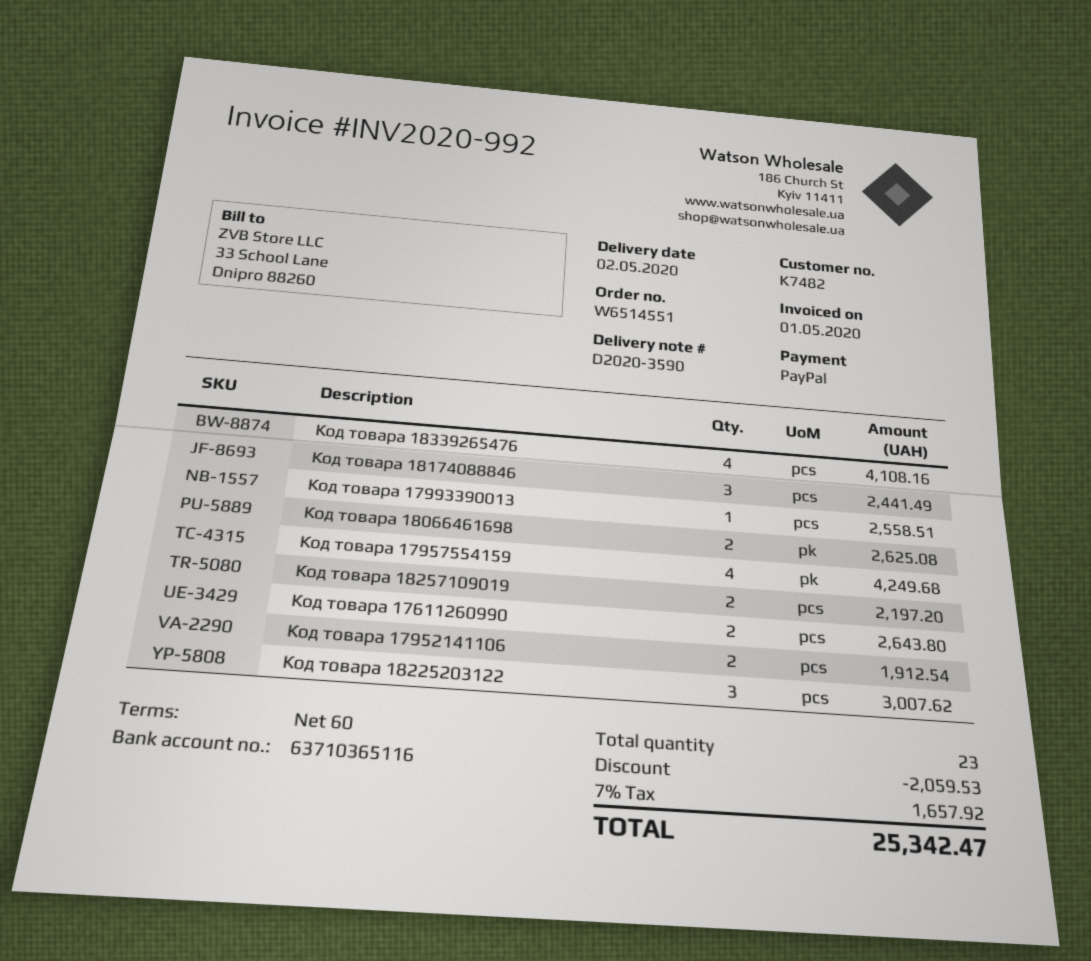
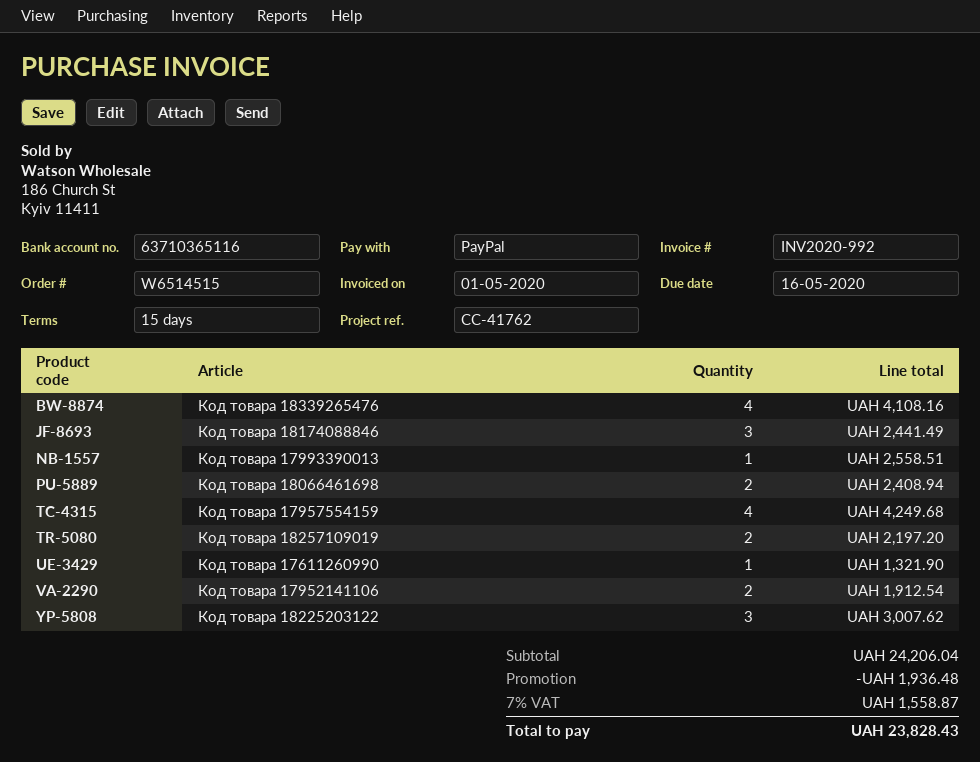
order number: W6514551 -> W6514515
payment terms: 60 days -> 15 days
Код товара 18066461698: 2 for 2625.08 -> 2 for 2408.94
Код товара 17611260990: 2 for 2643.80 -> 1 for 1321.90
discount: 2059.53 -> 1936.48
tax: 7% = 1657.92 -> 7% = 1558.87
total: 25342.47 -> 23828.43

